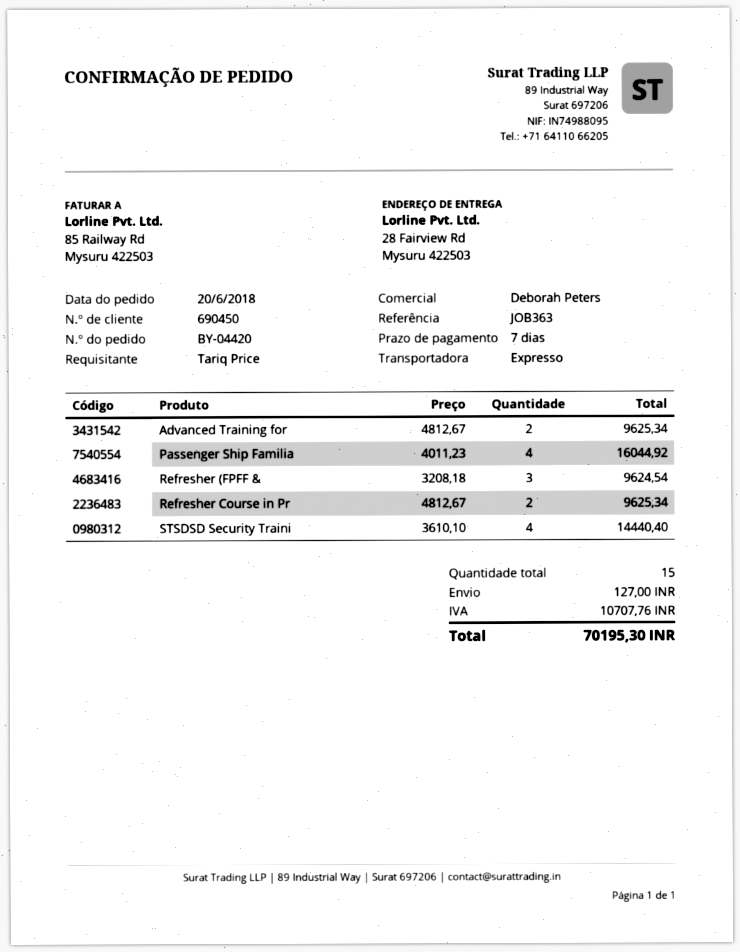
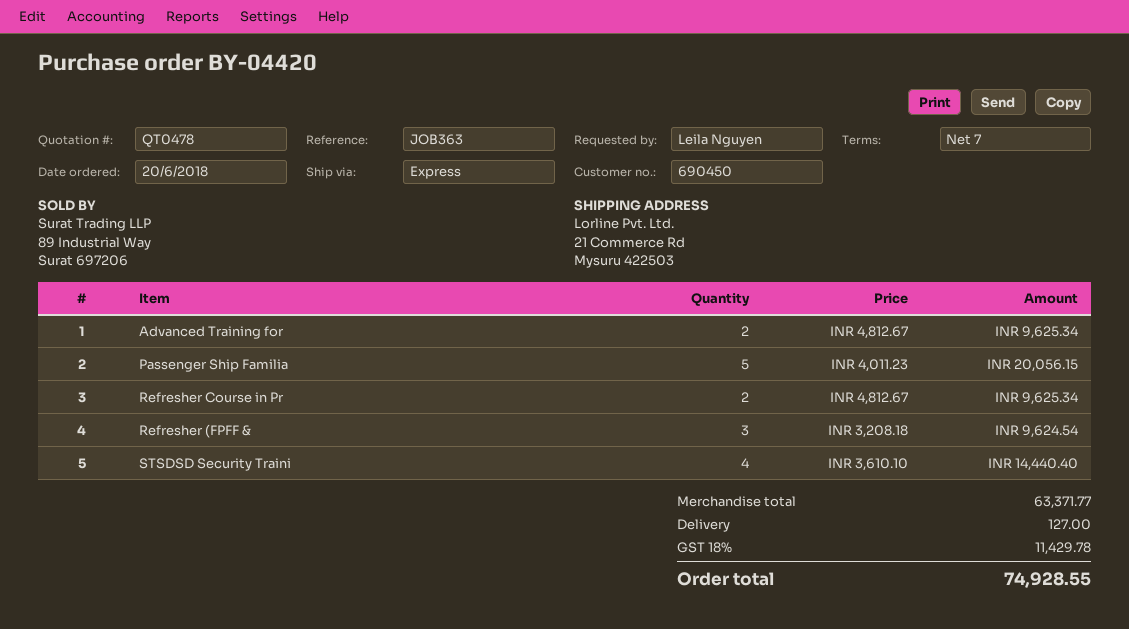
ordered by: Tariq Price -> Leila Nguyen
ship to: 28 Fairview Rd, Mysuru 422503 -> 21 Commerce Rd, Mysuru 422503
Passenger Ship Familia: 4 x 4011.23 = 16044.92 -> 5 x 4011.23 = 20056.15
tax: 10707.76 -> 11429.78
total: 70195.30 -> 74928.55

